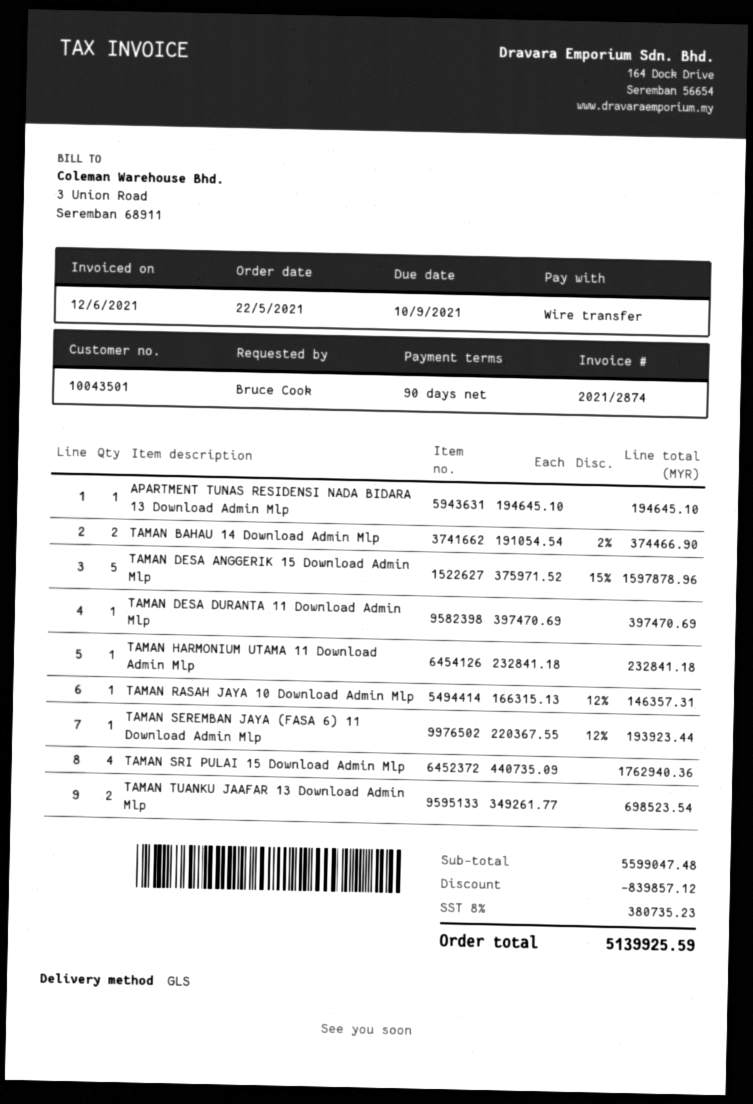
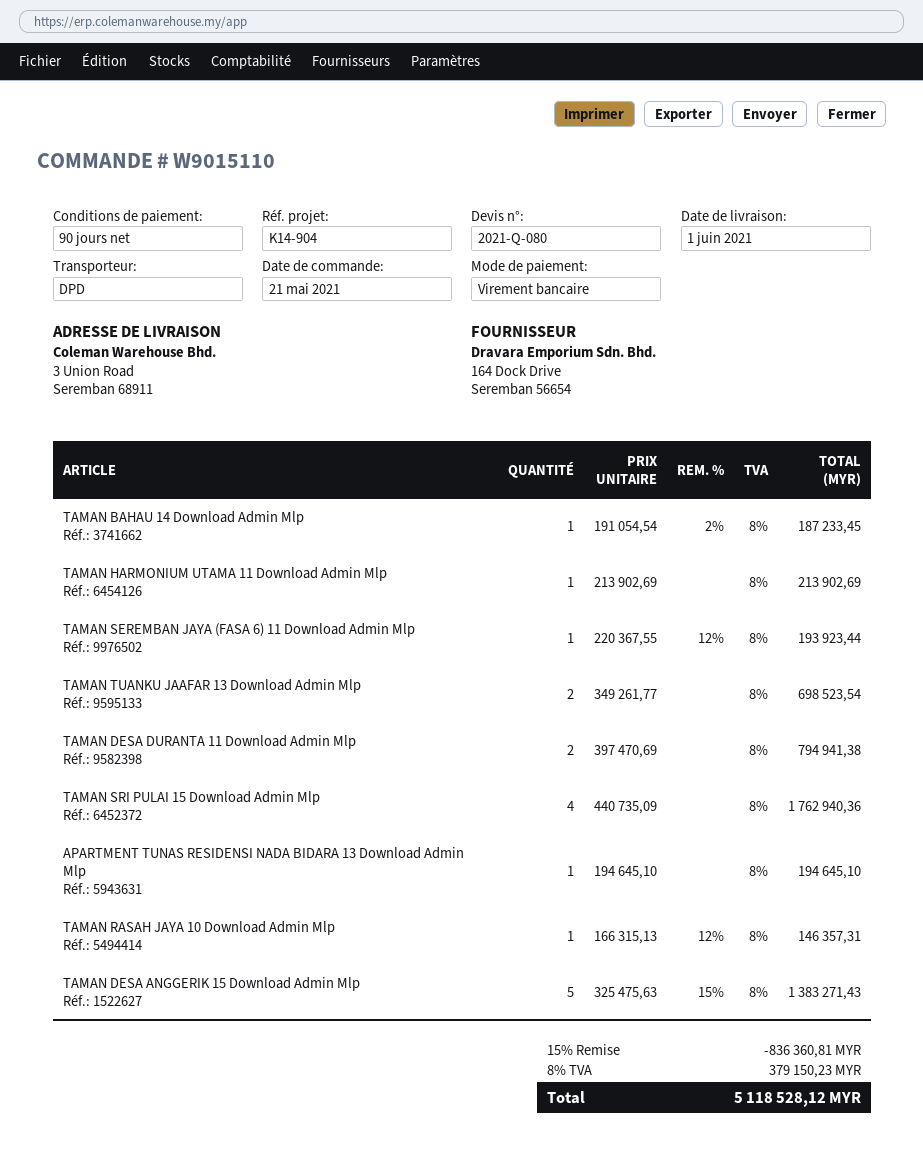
order date: 2021-05-22 -> 2021-05-21
shipping method: GLS -> DPD
TAMAN BAHAU 14 Download Admin Mlp: 2 x 191054.54 - 2% = 374466.90 -> 1 x 191054.54 - 2% = 187233.45
TAMAN DESA ANGGERIK 15 Download Admin Mlp: 5 x 375971.52 - 15% = 1597878.96 -> 5 x 325475.63 - 15% = 1383271.43
TAMAN DESA DURANTA 11 Download Admin Mlp: 1 x 397470.69 = 397470.69 -> 2 x 397470.69 = 794941.38
TAMAN HARMONIUM UTAMA 11 Download Admin Mlp: 1 x 232841.18 = 232841.18 -> 1 x 213902.69 = 213902.69
discount: 839857.12 -> 836360.81
tax: 8% = 380735.23 -> 8% = 379150.23
total: 5139925.59 -> 5118528.12

